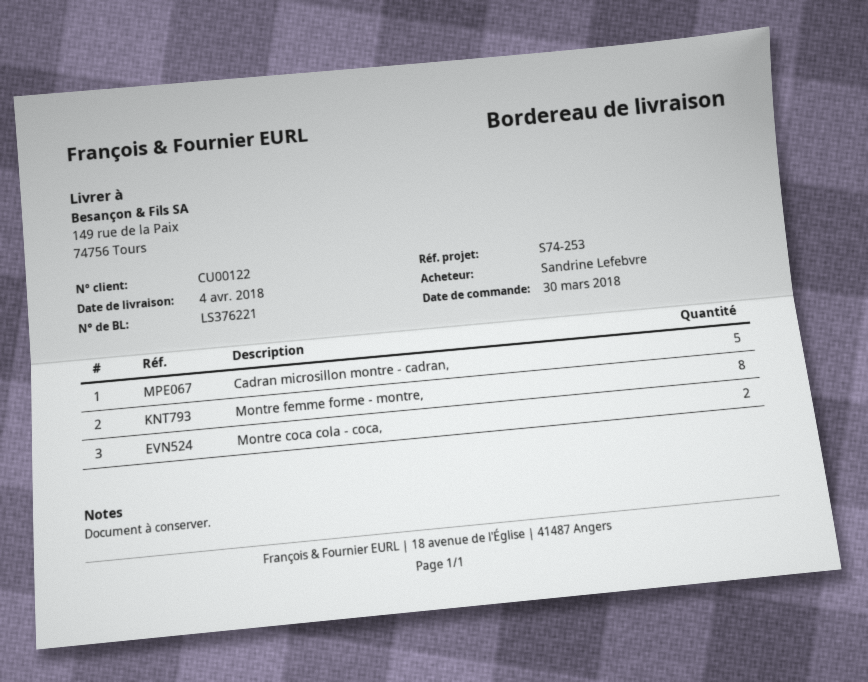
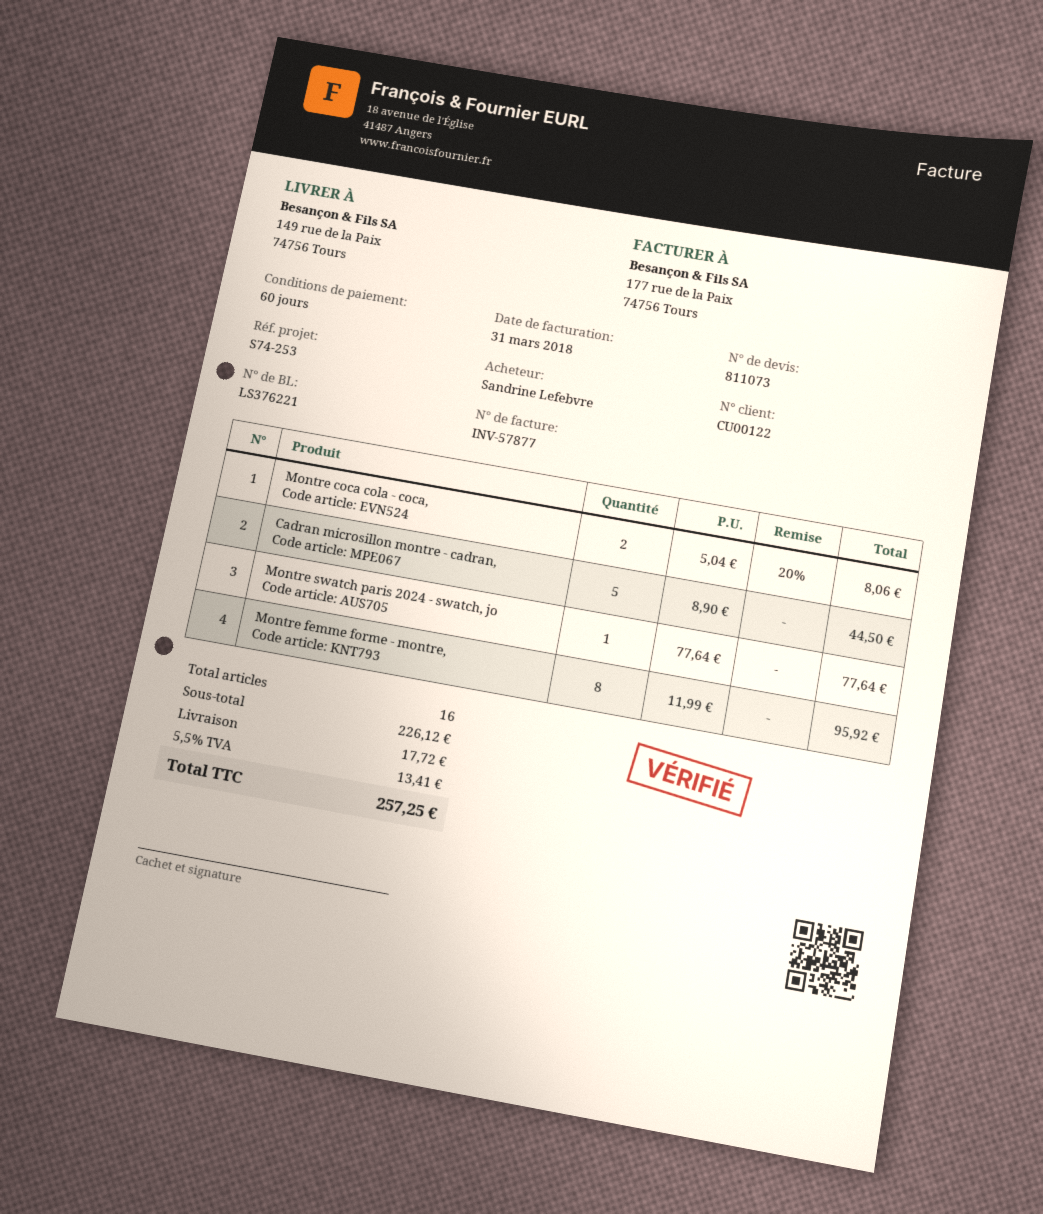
Montre swatch paris 2024 - swatch, jo: none -> 1

